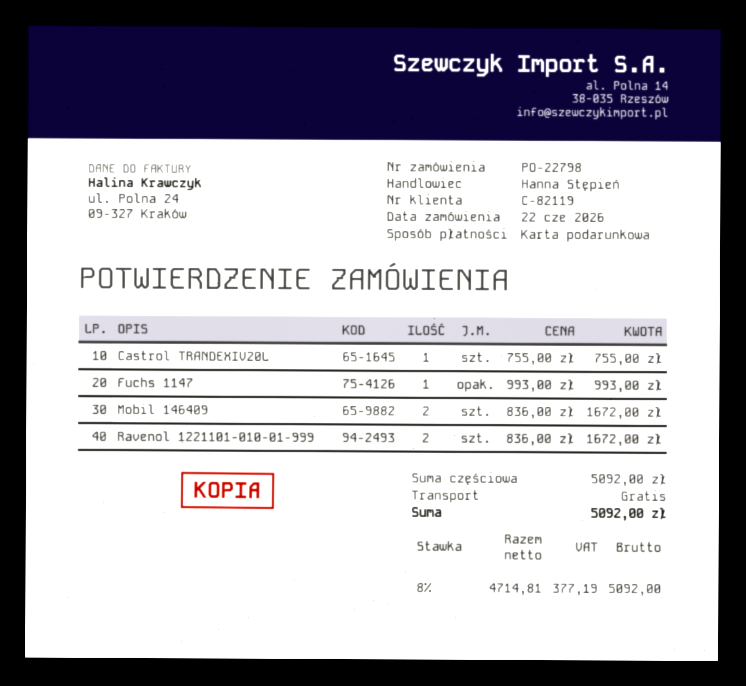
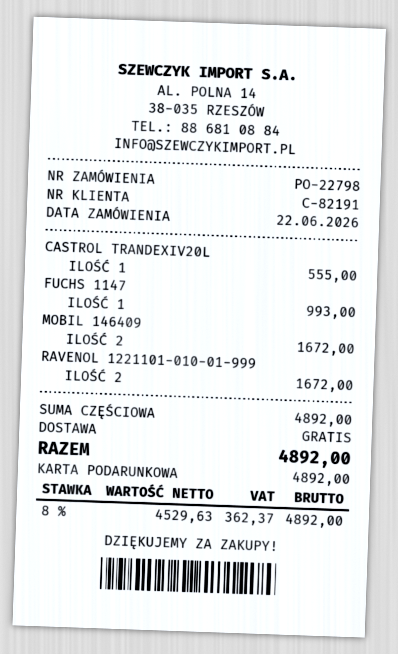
customer number: C-82119 -> C-82191
Castrol TRANDEXIV20L: 1 for 755.00 -> 1 for 555.00
subtotal: 5092.00 -> 4892.00
net: 4714.81 -> 4529.63
tax: 8% = 377.19 -> 8% = 362.37
total: 5092.00 -> 4892.00

